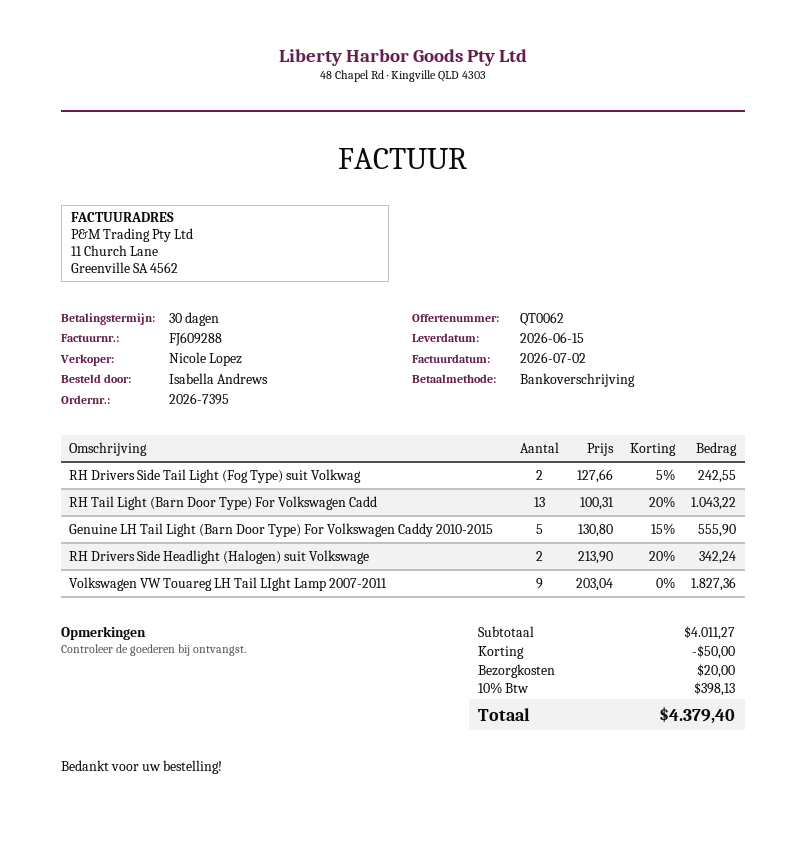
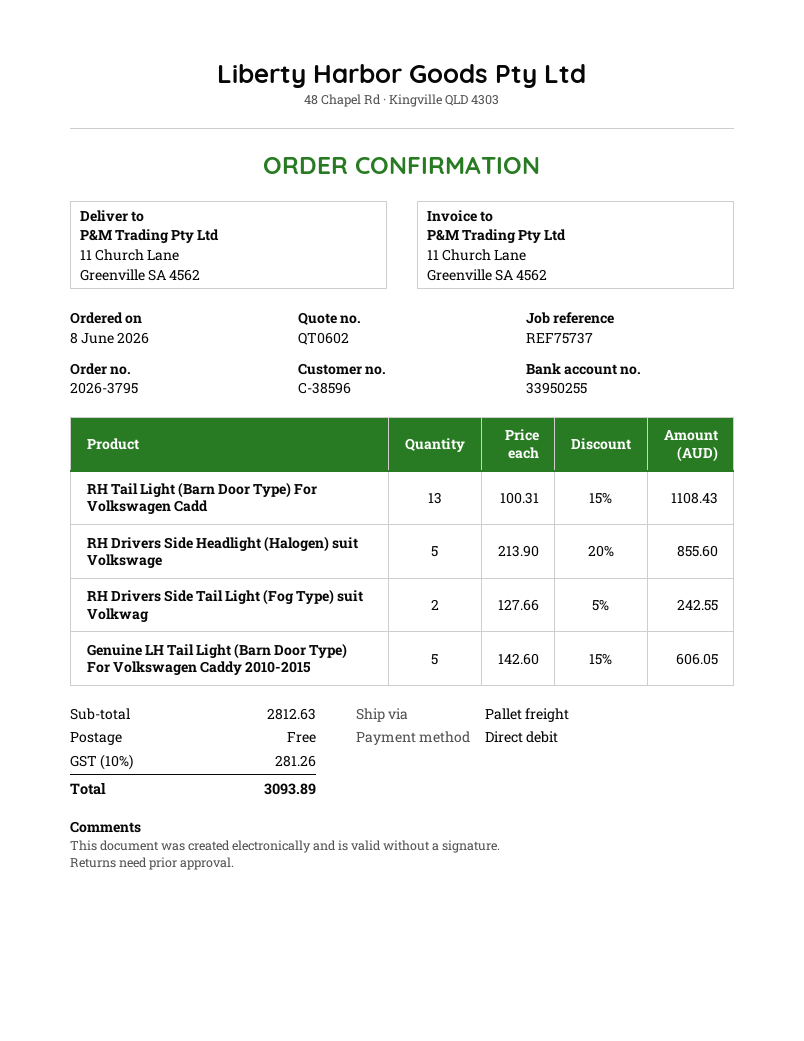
quote number: QT0062 -> QT0602
order number: 2026-7395 -> 2026-3795
payment method: bank transfer -> direct debit
RH Tail Light (Barn Door Type) For Volkswagen Cadd: 13 x 100.31 - 20% = 1043.22 -> 13 x 100.31 - 15% = 1108.43
Genuine LH Tail Light (Barn Door Type) For Volkswagen Caddy 2010-2015: 5 x 130.80 - 15% = 555.90 -> 5 x 142.60 - 15% = 606.05
RH Drivers Side Headlight (Halogen) suit Volkswage: 2 x 213.90 - 20% = 342.24 -> 5 x 213.90 - 20% = 855.60
Volkswagen VW Touareg LH Tail LIght Lamp 2007-2011: 9 x 203.04 = 1827.36 -> none
subtotal: 4011.27 -> 2812.63
discount: 50.00 -> none
shipping: 20.00 -> 0.00
tax: 10% = 398.13 -> 10% = 281.26
total: 4379.40 -> 3093.89

